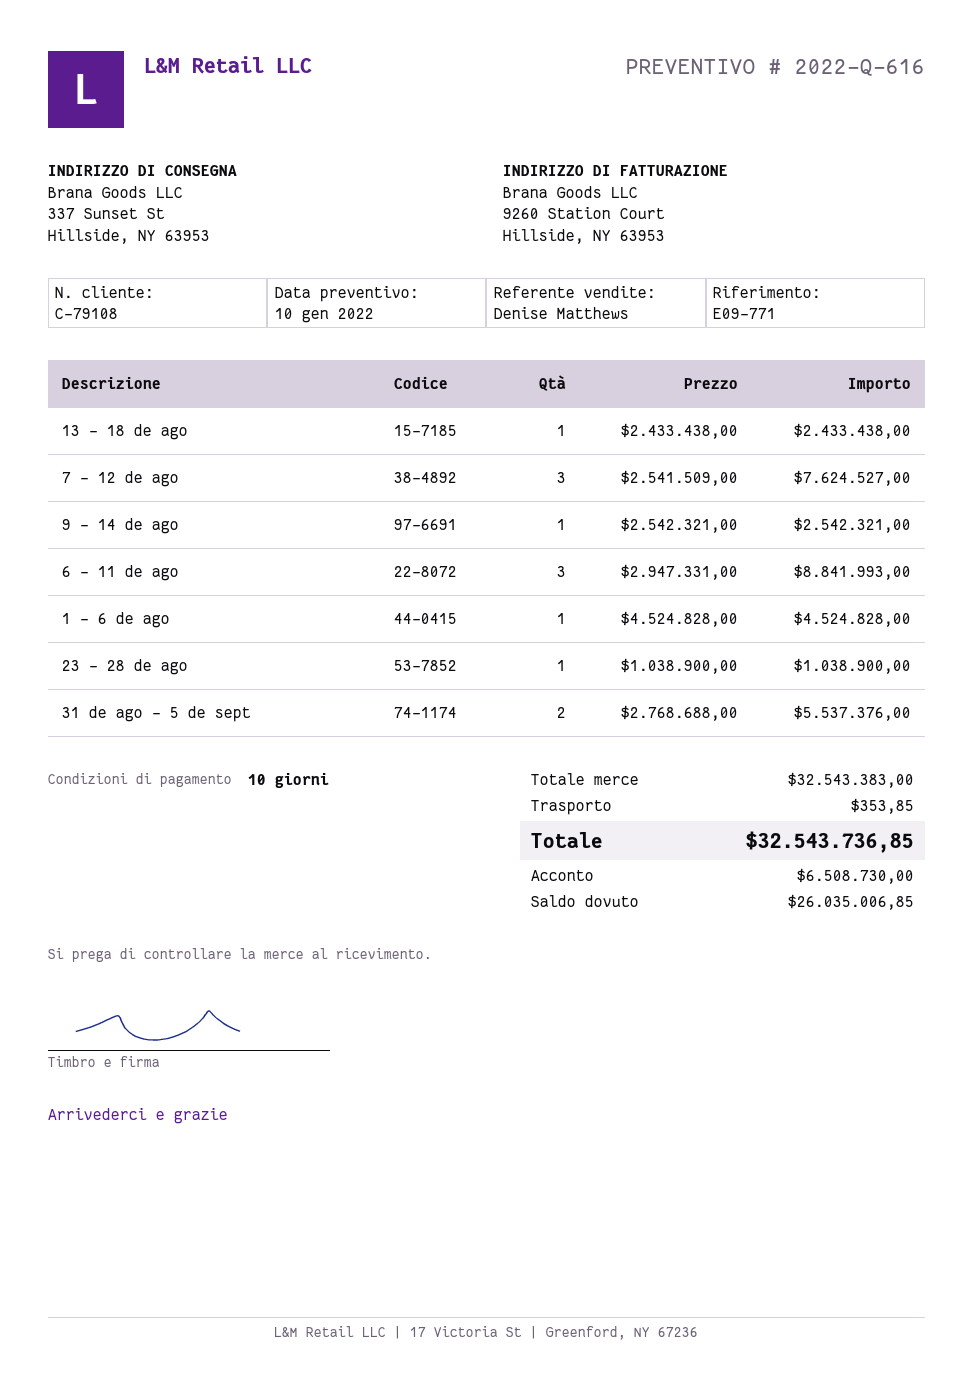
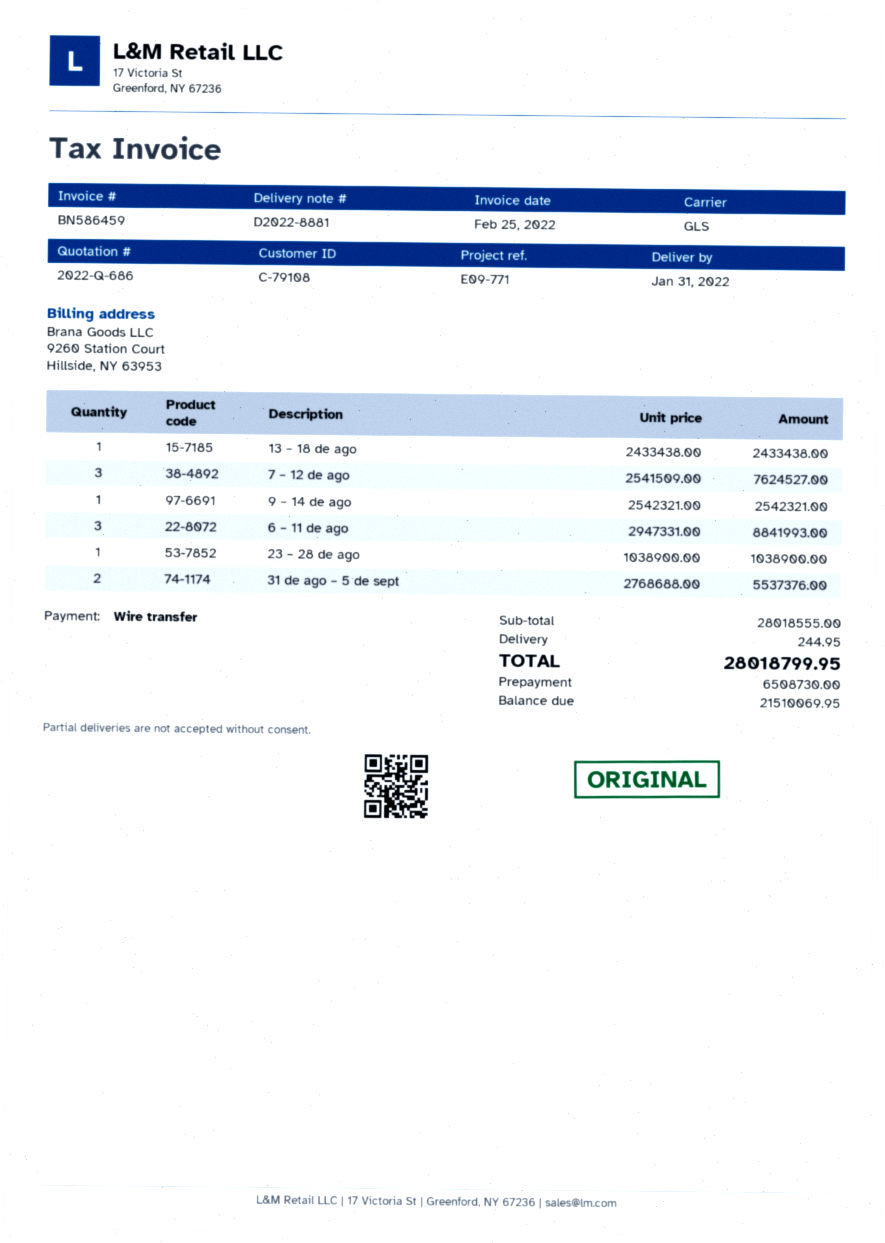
quote number: 2022-Q-616 -> 2022-Q-686
1 – 6 de ago: 1 x 4524828.00 = 4524828.00 -> none
subtotal: 32543383.00 -> 28018555.00
shipping: 353.85 -> 244.95
total: 32543736.85 -> 28018799.95
balance: 26035006.85 -> 21510069.95

